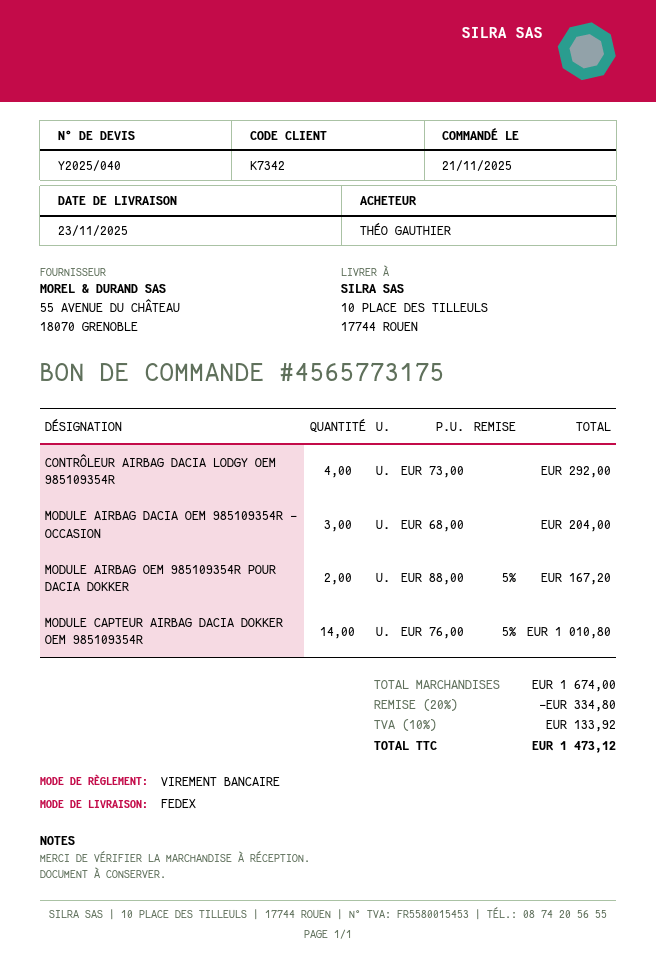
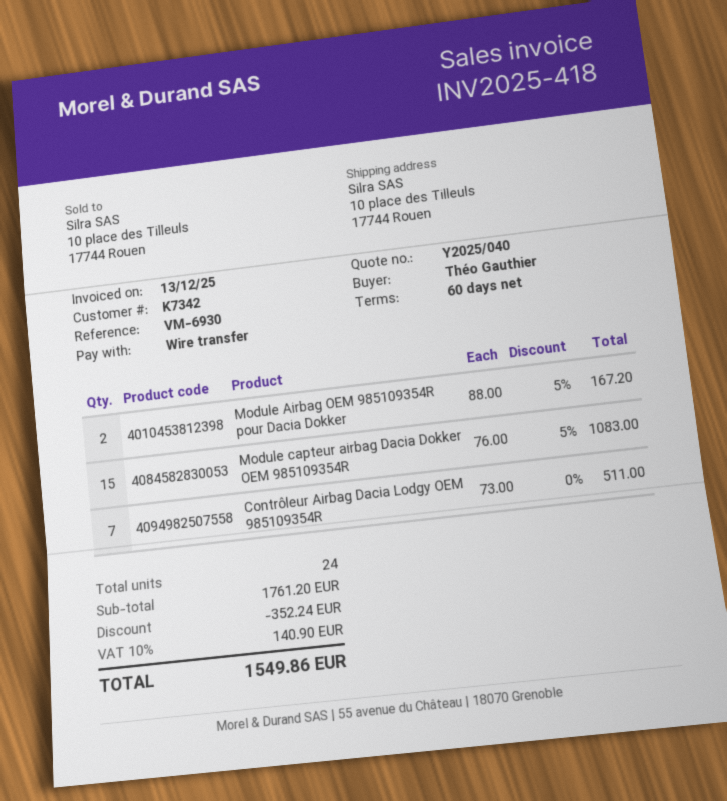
CONTRÔLEUR AIRBAG DACIA LODGY OEM 985109354R: 4 x 73.00 = 292.00 -> 7 x 73.00 = 511.00
MODULE AIRBAG DACIA OEM 985109354R - OCCASION: 3 x 68.00 = 204.00 -> none
MODULE CAPTEUR AIRBAG DACIA DOKKER OEM 985109354R: 14 x 76.00 - 5% = 1010.80 -> 15 x 76.00 - 5% = 1083.00
subtotal: 1674.00 -> 1761.20
discount: 334.80 -> 352.24
tax: 10% = 133.92 -> 10% = 140.90
total: 1473.12 -> 1549.86

